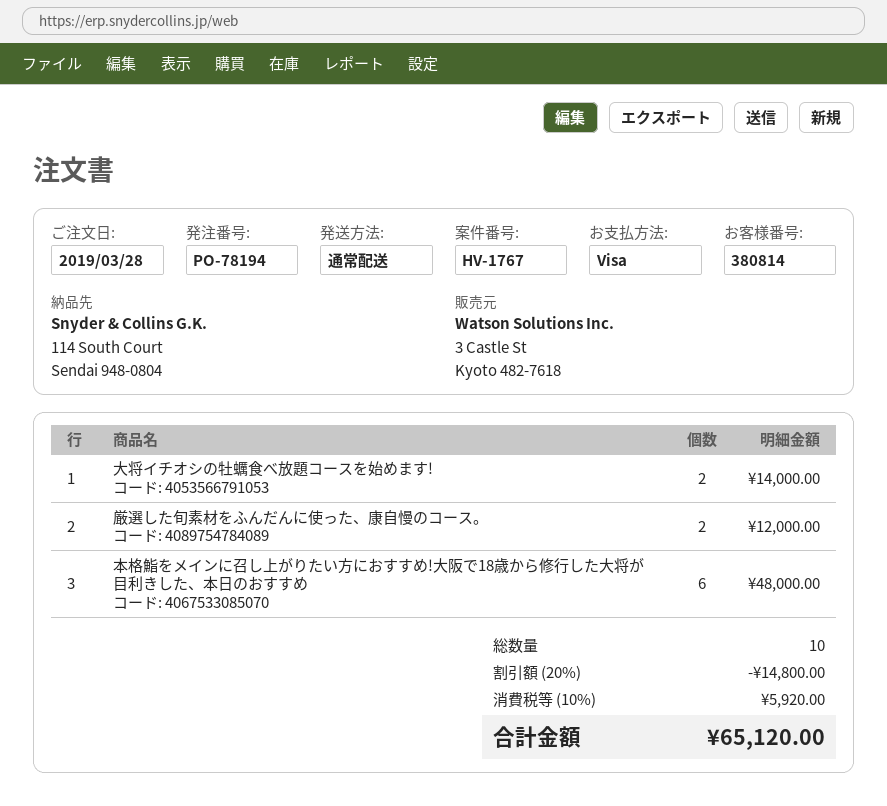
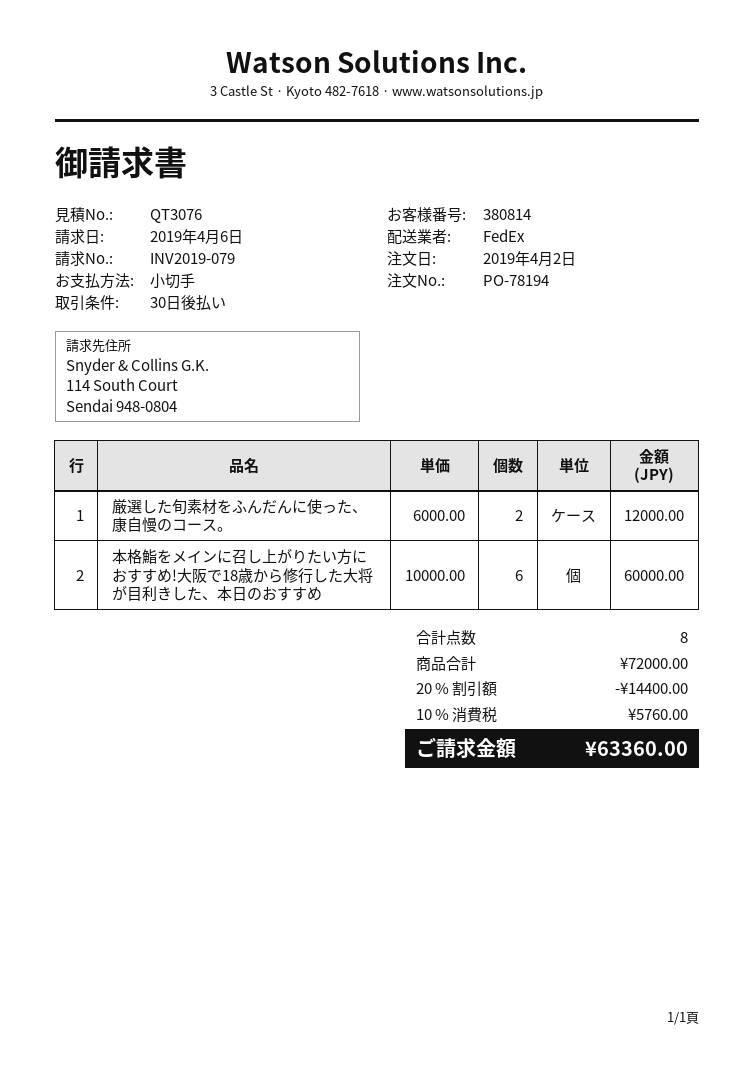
order date: 2019-03-28 -> 2019-04-02
payment method: Visa -> cheque
shipping method: standard -> FedEx
大将イチオシの牡蠣食べ放題コースを始めます!: 2 for 14000.00 -> none
本格鮨をメインに召し上がりたい方におすすめ!大阪で18歳から修行した大将が目利きした、本日のおすすめ: 6 for 48000.00 -> 6 for 60000.00
total quantity: 10 -> 8
discount: 20% = 14800.00 -> 20% = 14400.00
tax: 10% = 5920.00 -> 10% = 5760.00
total: 65120.00 -> 63360.00

